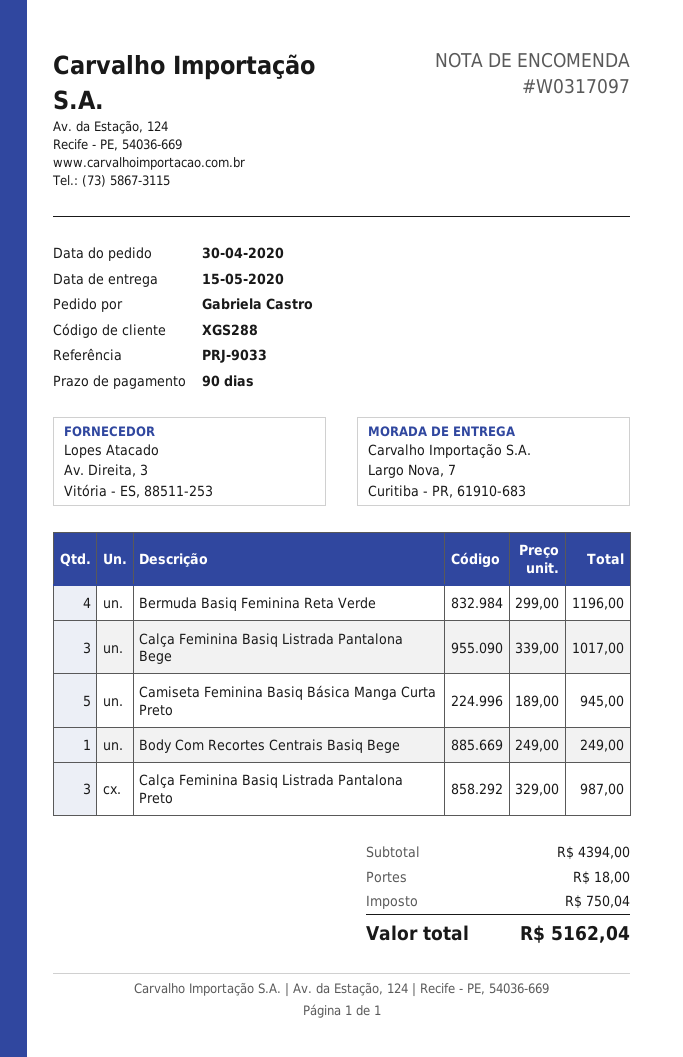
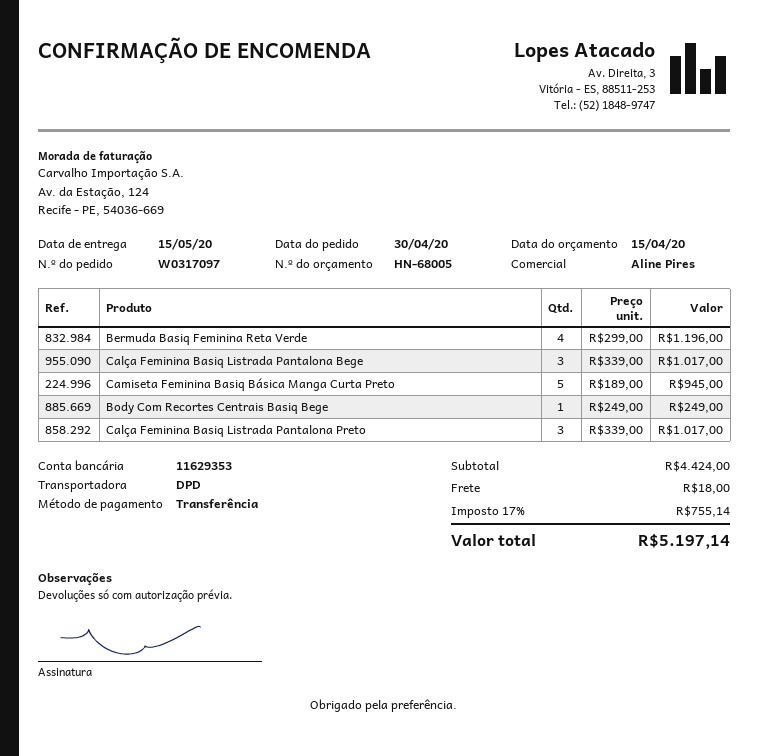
Calça Feminina Basiq Listrada Pantalona Preto: 3 x 329.00 = 987.00 -> 3 x 339.00 = 1017.00
subtotal: 4394.00 -> 4424.00
tax: 750.04 -> 755.14
total: 5162.04 -> 5197.14

